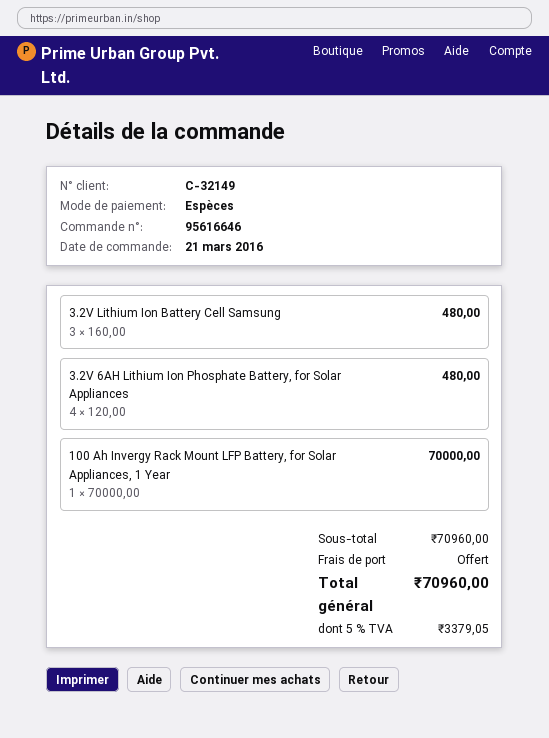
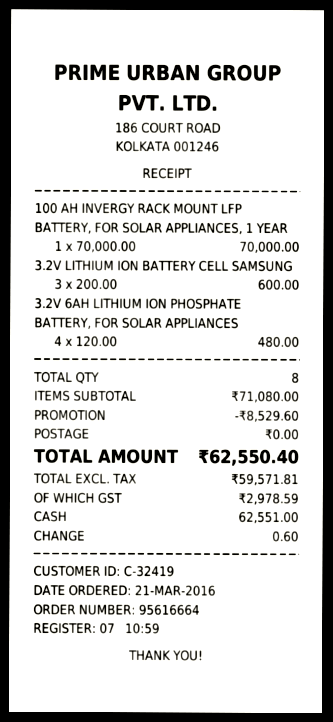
order number: 95616646 -> 95616664
customer number: C-32149 -> C-32419
3.2V Lithium Ion Battery Cell Samsung: 3 x 160.00 = 480.00 -> 3 x 200.00 = 600.00
subtotal: 70960.00 -> 71080.00
discount: none -> 8529.60
tax: 3379.05 -> 2978.59
total: 70960.00 -> 62550.40

